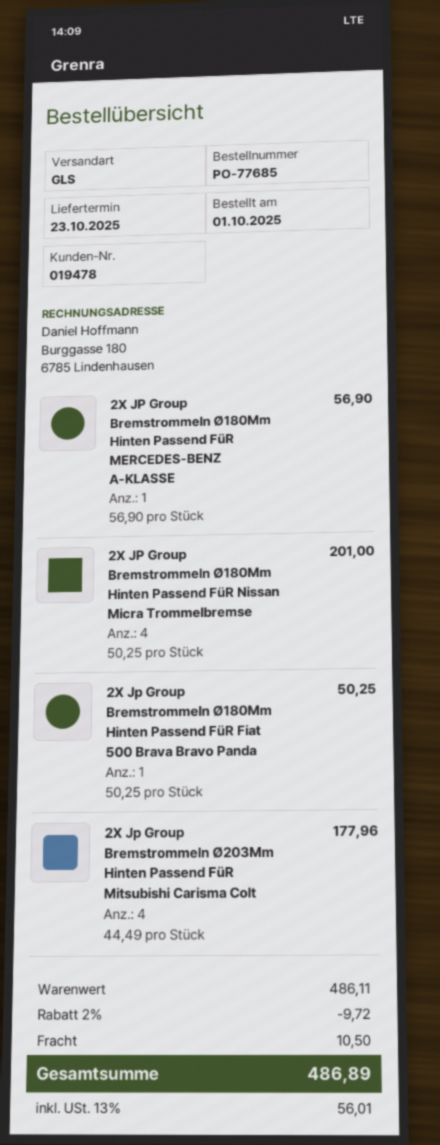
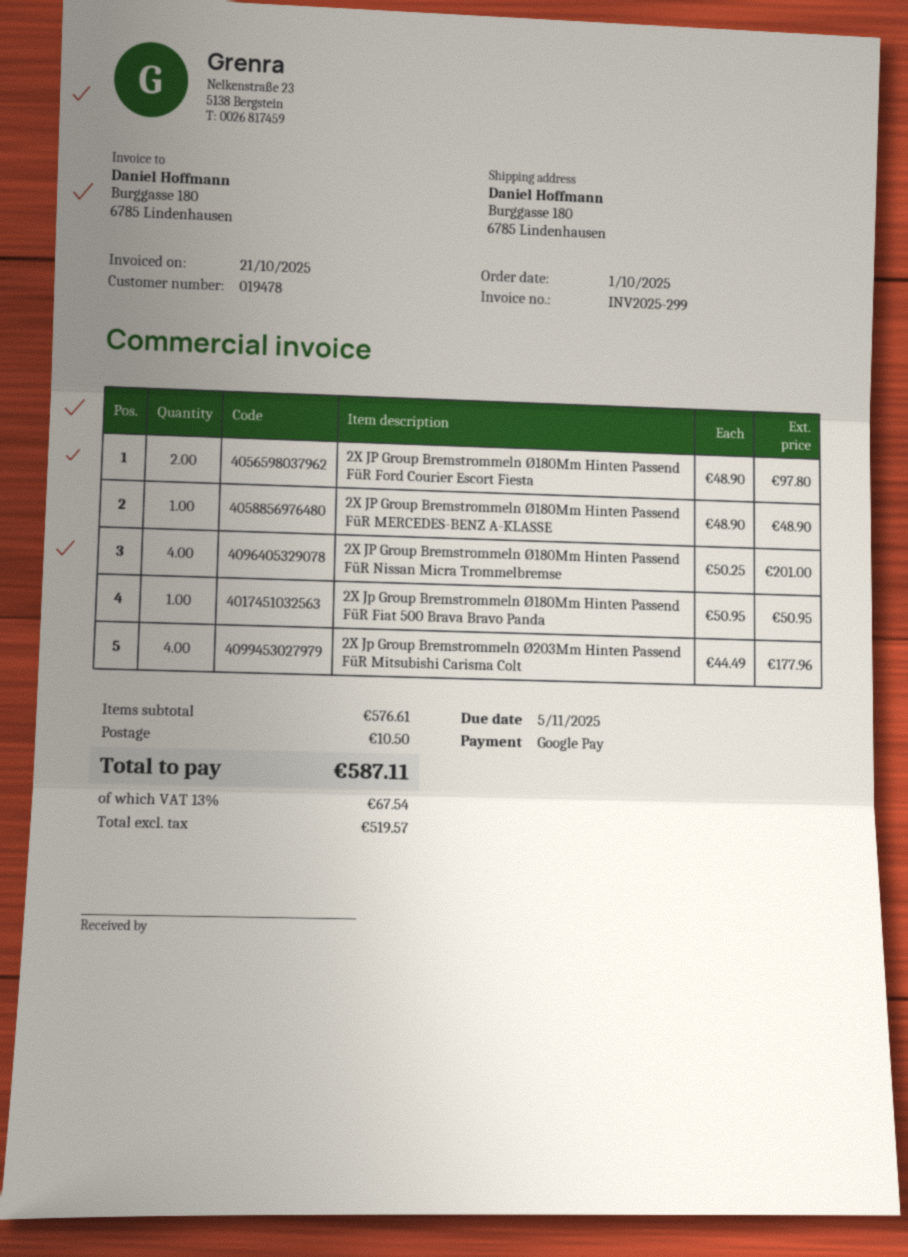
2X JP Group Bremstrommeln Ø180Mm Hinten Passend FüR MERCEDES-BENZ A-KLASSE: 1 x 56.90 = 56.90 -> 1 x 48.90 = 48.90
2X Jp Group Bremstrommeln Ø180Mm Hinten Passend FüR Fiat 500 Brava Bravo Panda: 1 x 50.25 = 50.25 -> 1 x 50.95 = 50.95
2X JP Group Bremstrommeln Ø180Mm Hinten Passend FüR Ford Courier Escort Fiesta: none -> 2 x 48.90 = 97.80
subtotal: 486.11 -> 576.61
discount: 2% = 9.72 -> none
tax: 13% = 56.01 -> 13% = 67.54
total: 486.89 -> 587.11

